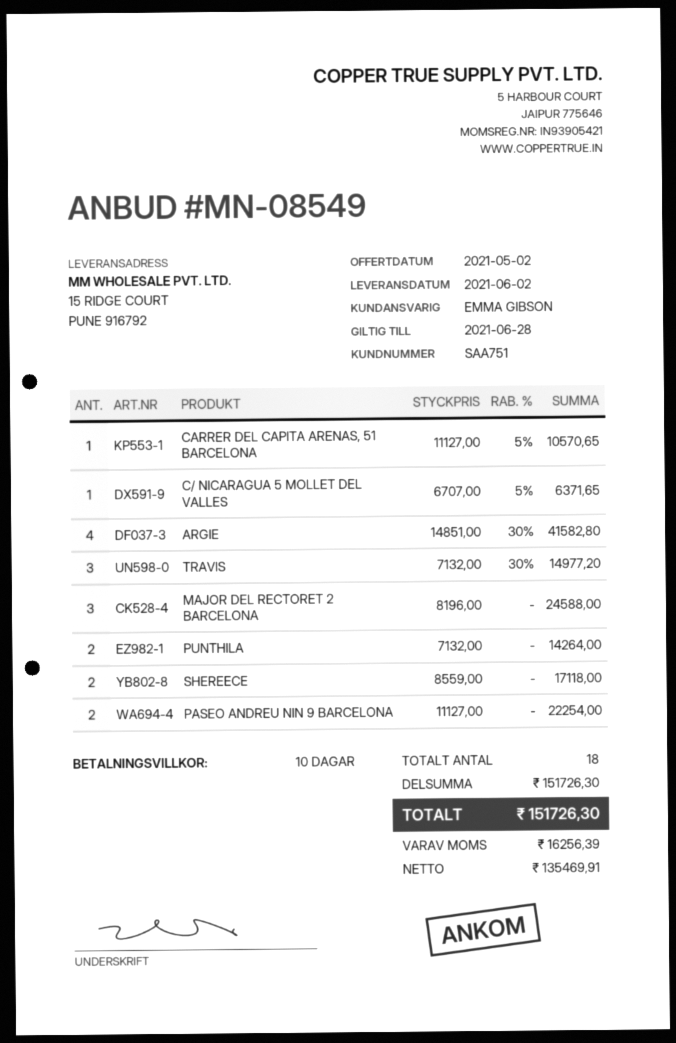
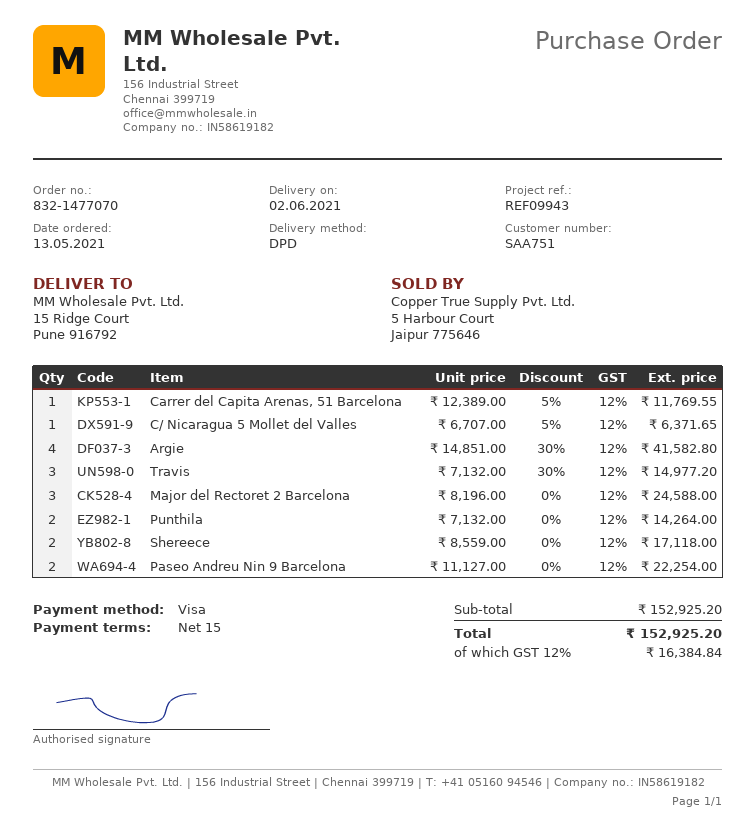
payment terms: 10 days -> 15 days
CARRER DEL CAPITA ARENAS, 51 BARCELONA: 1 x 11127.00 - 5% = 10570.65 -> 1 x 12389.00 - 5% = 11769.55
subtotal: 151726.30 -> 152925.20
tax: 16256.39 -> 16384.84
total: 151726.30 -> 152925.20

